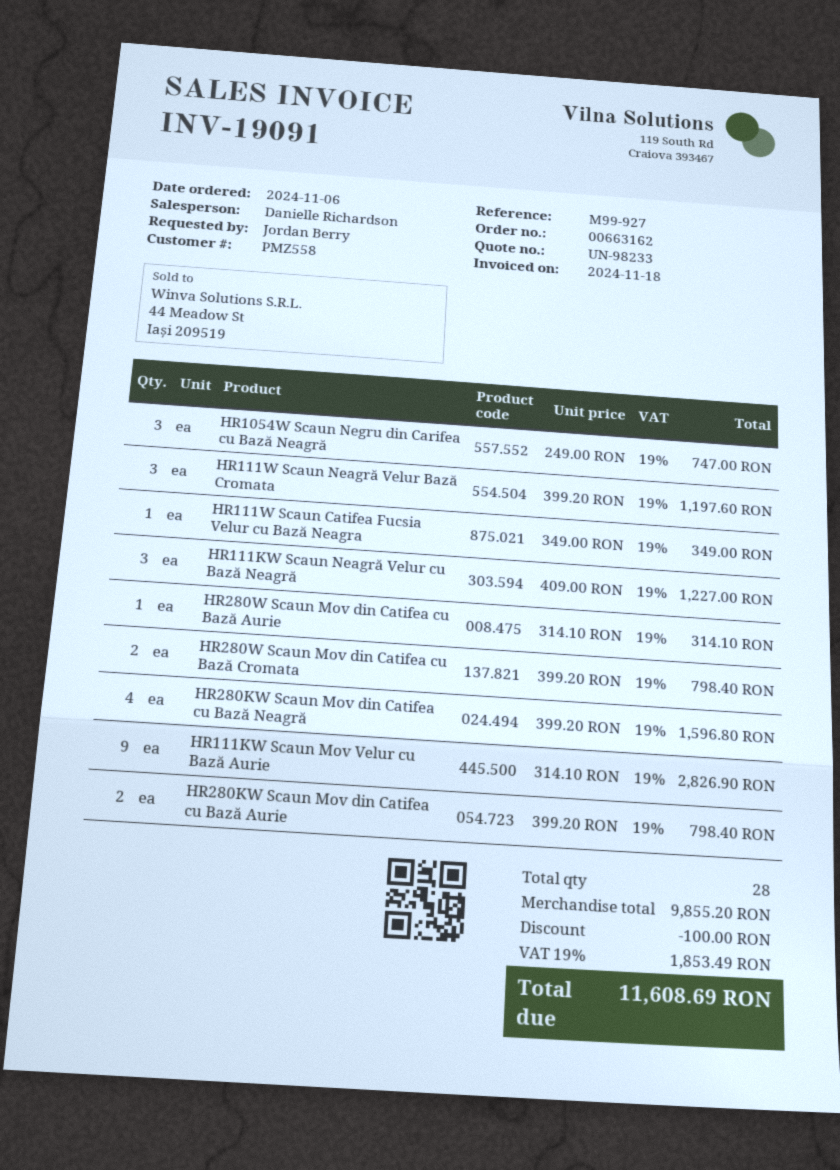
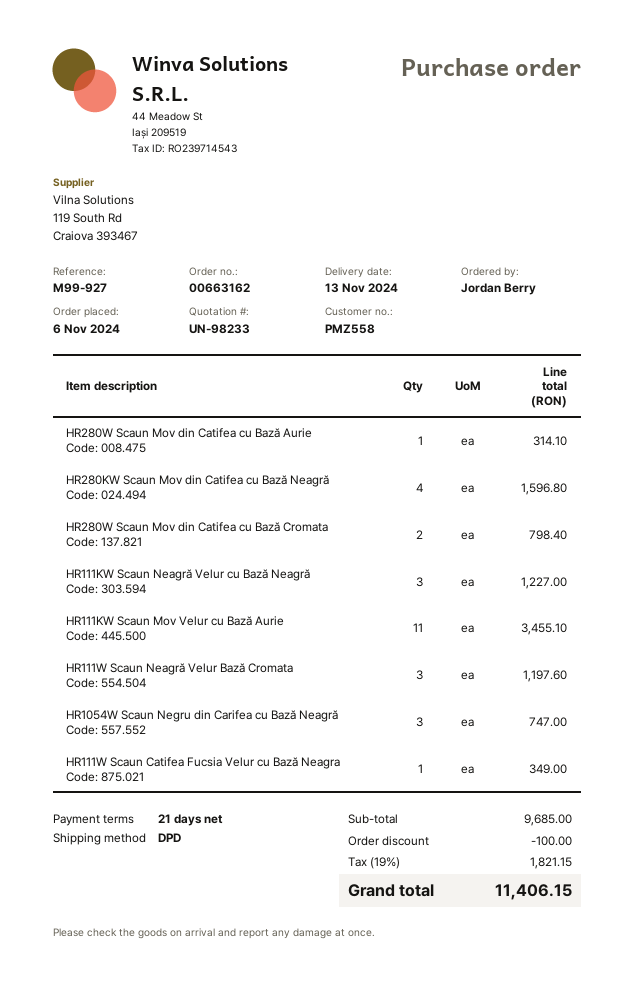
HR111KW Scaun Mov Velur cu Bază Aurie: 9 for 2826.90 -> 11 for 3455.10
HR280KW Scaun Mov din Catifea cu Bază Aurie: 2 for 798.40 -> none
subtotal: 9855.20 -> 9685.00
tax: 19% = 1853.49 -> 19% = 1821.15
total: 11608.69 -> 11406.15

